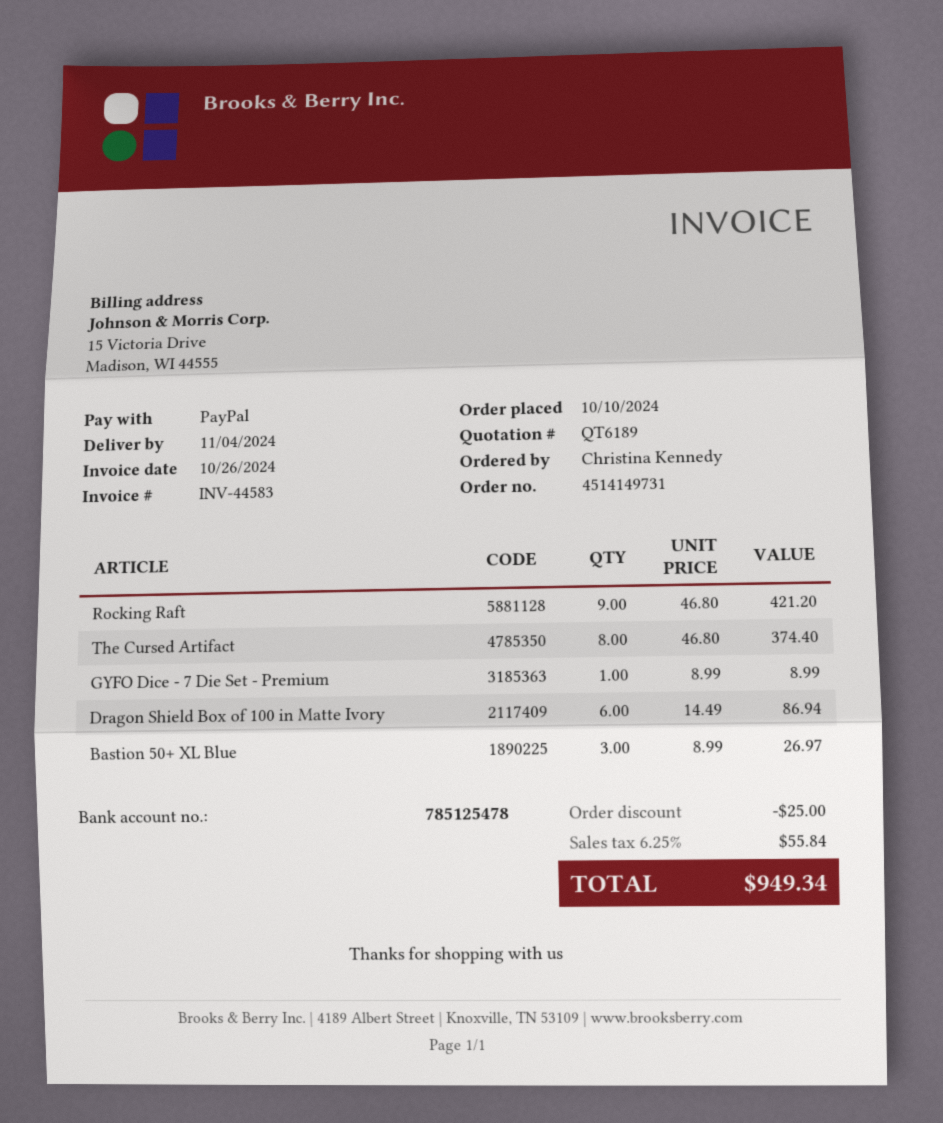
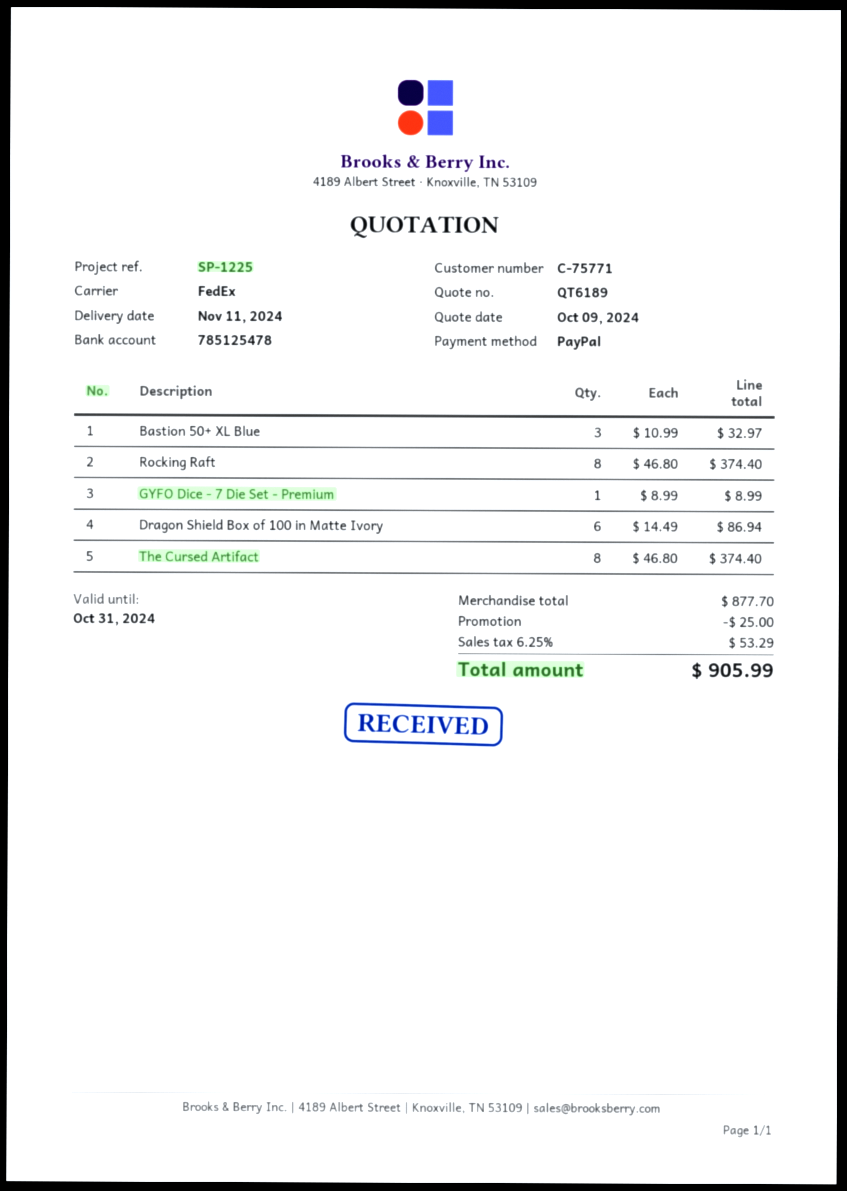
delivery date: 2024-11-04 -> 2024-11-11
Rocking Raft: 9 x 46.80 = 421.20 -> 8 x 46.80 = 374.40
Bastion 50+ XL Blue: 3 x 8.99 = 26.97 -> 3 x 10.99 = 32.97
tax: 6.25% = 55.84 -> 6.25% = 53.29
total: 949.34 -> 905.99

